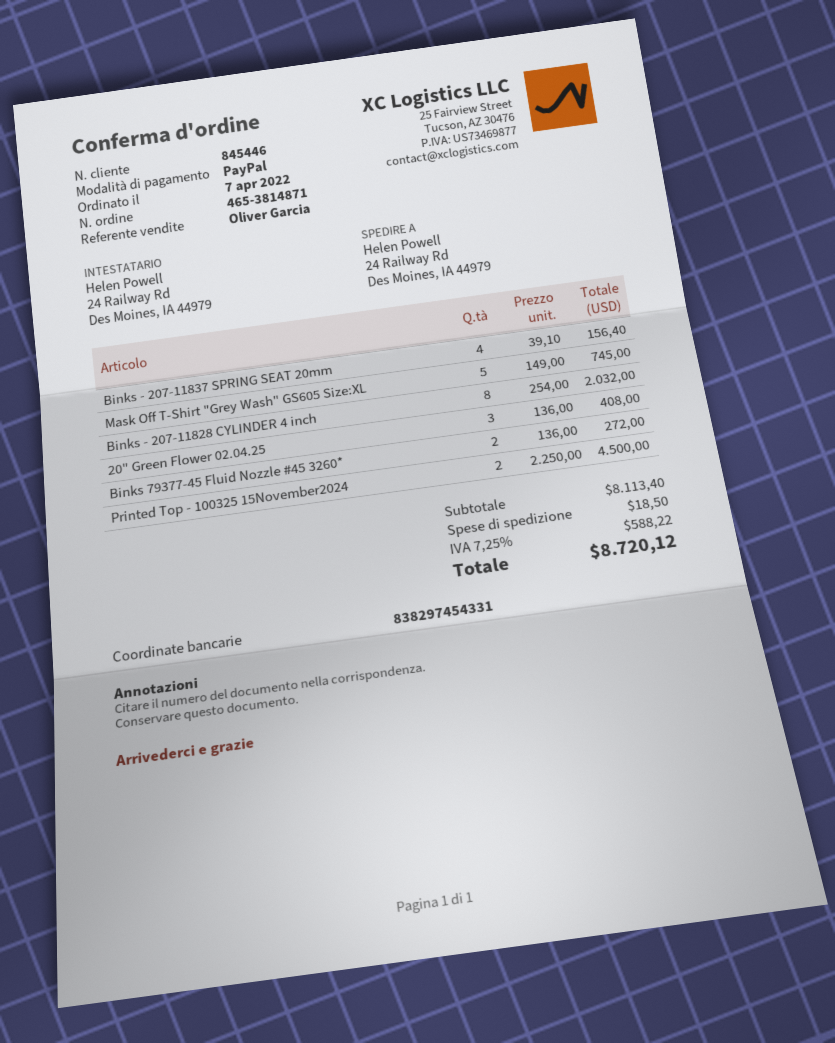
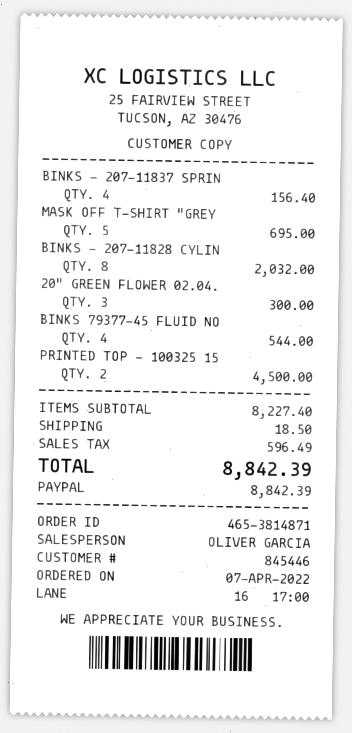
Mask Off T-Shirt "Grey Wash" GS605 Size:XL: 5 for 745.00 -> 5 for 695.00
20" Green Flower 02.04.25: 3 for 408.00 -> 3 for 300.00
Binks 79377-45 Fluid Nozzle #45 3260*: 2 for 272.00 -> 4 for 544.00
subtotal: 8113.40 -> 8227.40
tax: 588.22 -> 596.49
total: 8720.12 -> 8842.39

